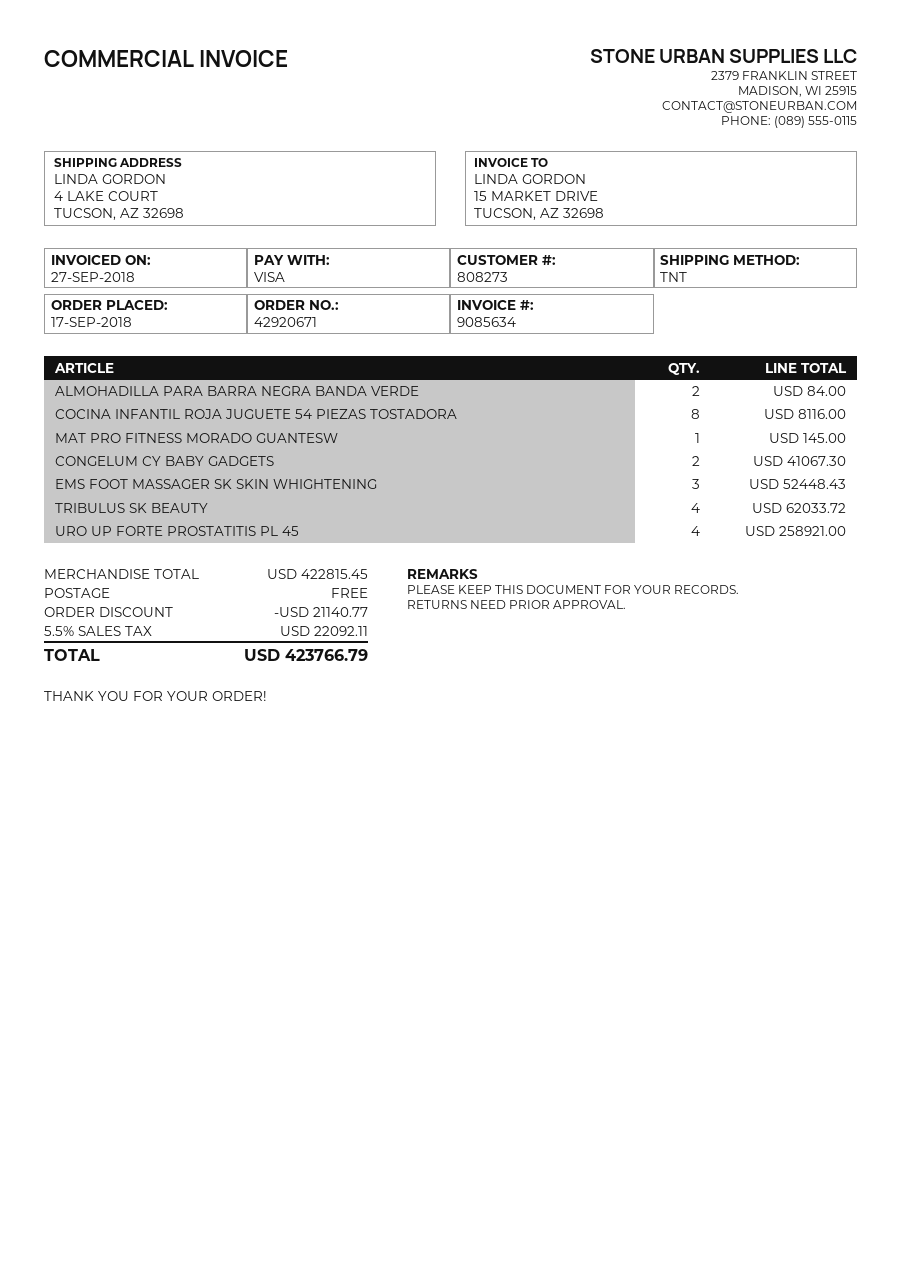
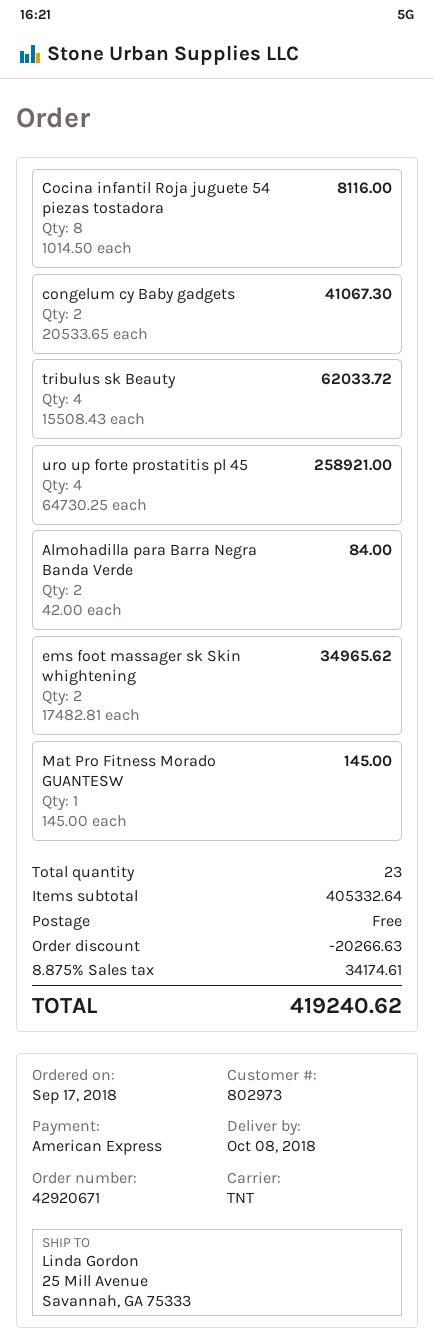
customer number: 808273 -> 802973
payment method: Visa -> American Express
ship to: 4 LAKE COURT, TUCSON, AZ 32698 -> 25 Mill Avenue, Savannah, GA 75333
EMS FOOT MASSAGER SK SKIN WHIGHTENING: 3 for 52448.43 -> 2 for 34965.62
subtotal: 422815.45 -> 405332.64
discount: 21140.77 -> 20266.63
tax: 5.5% = 22092.11 -> 8.875% = 34174.61
total: 423766.79 -> 419240.62

